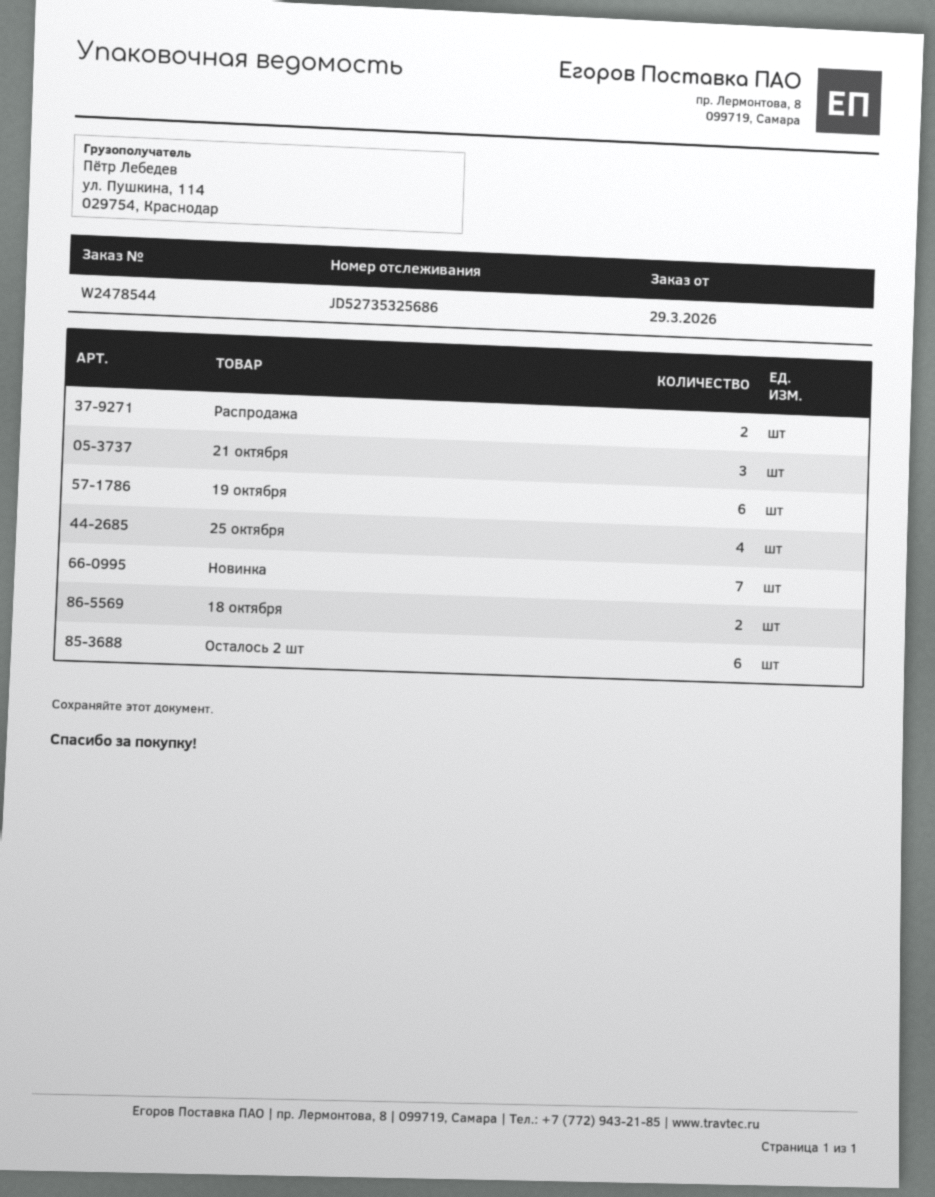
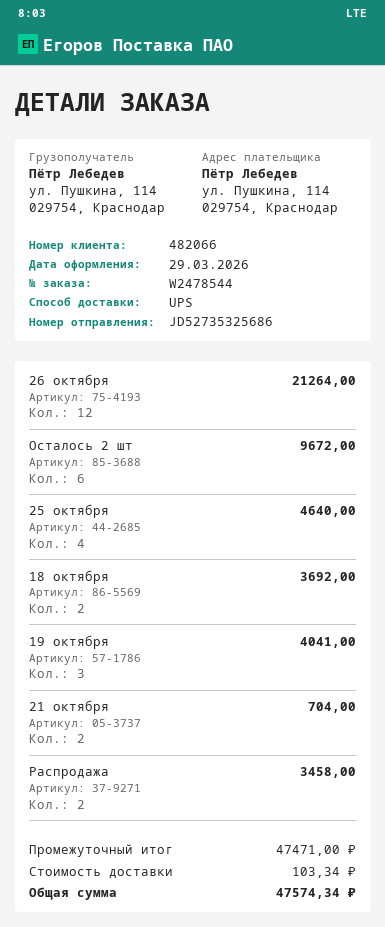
21 октября: 3 -> 2
19 октября: 6 -> 3
Новинка: 7 -> none
26 октября: none -> 12

